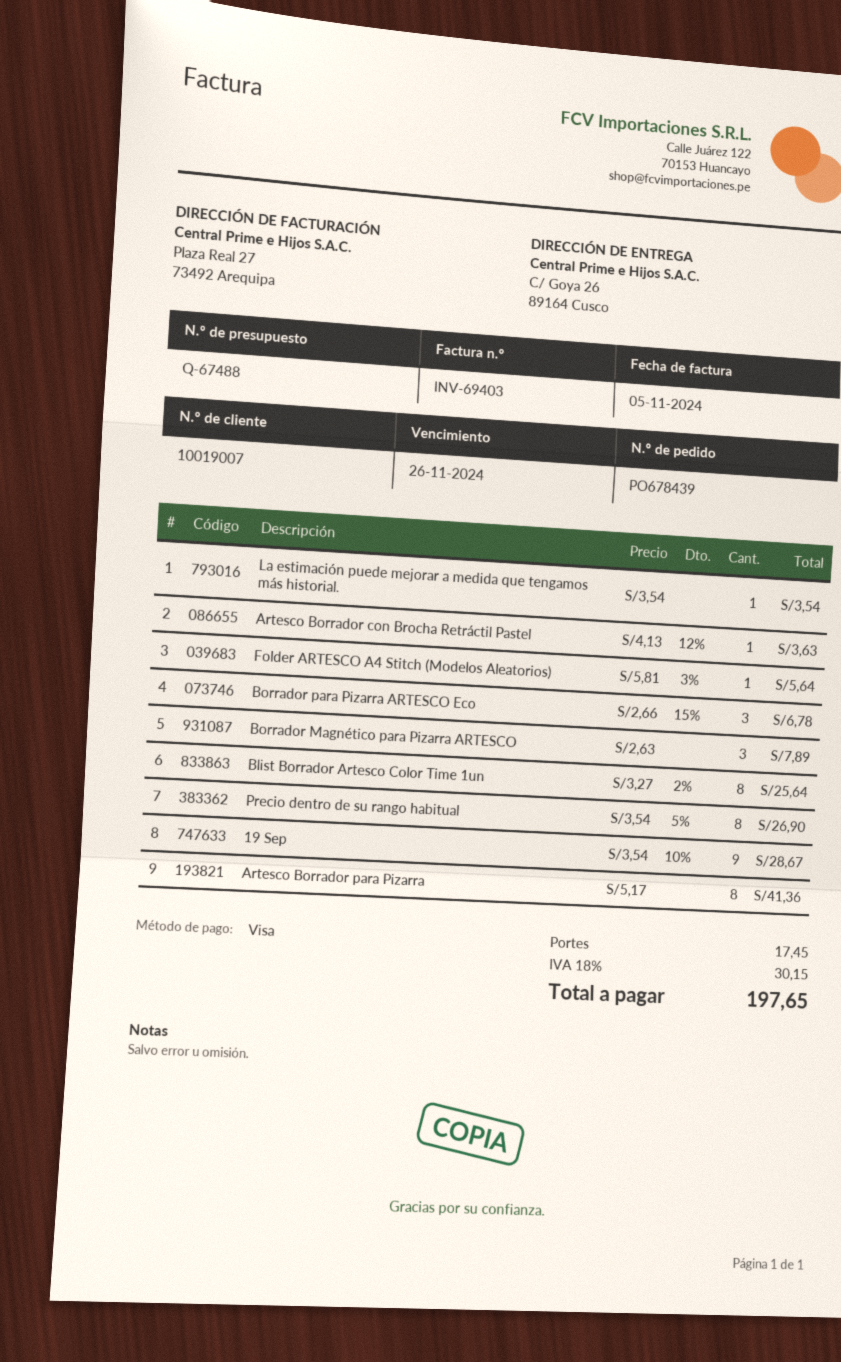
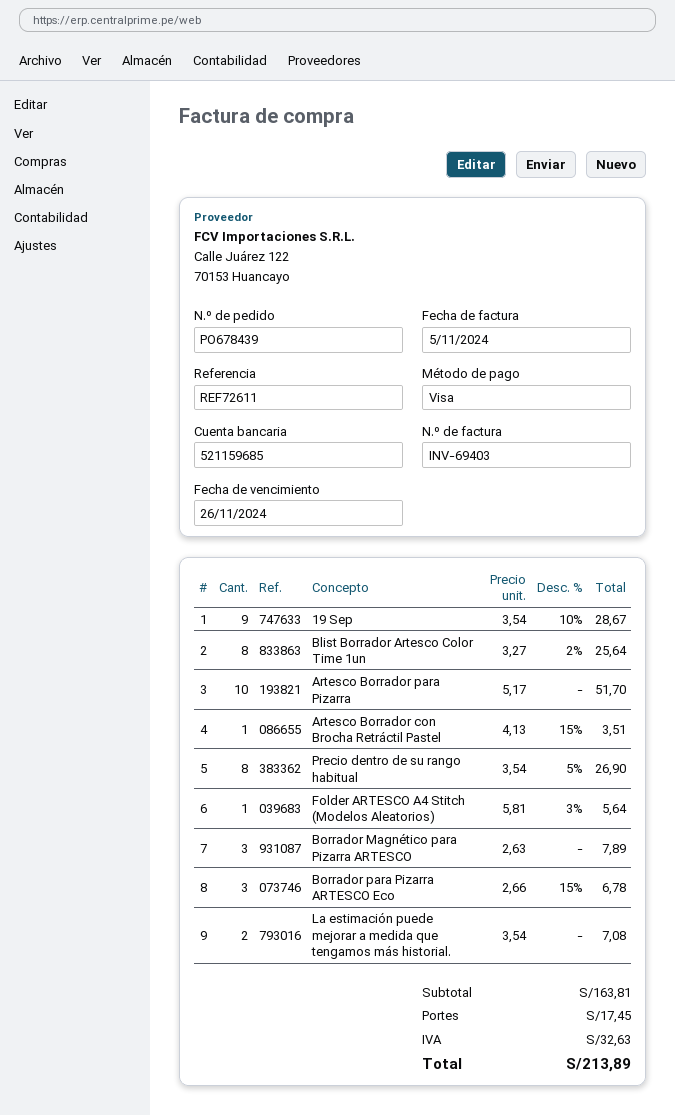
La estimación puede mejorar a medida que tengamos más historial.: 1 x 3.54 = 3.54 -> 2 x 3.54 = 7.08
Artesco Borrador con Brocha Retráctil Pastel: 1 x 4.13 - 12% = 3.63 -> 1 x 4.13 - 15% = 3.51
Artesco Borrador para Pizarra: 8 x 5.17 = 41.36 -> 10 x 5.17 = 51.70
tax: 30.15 -> 32.63
total: 197.65 -> 213.89

